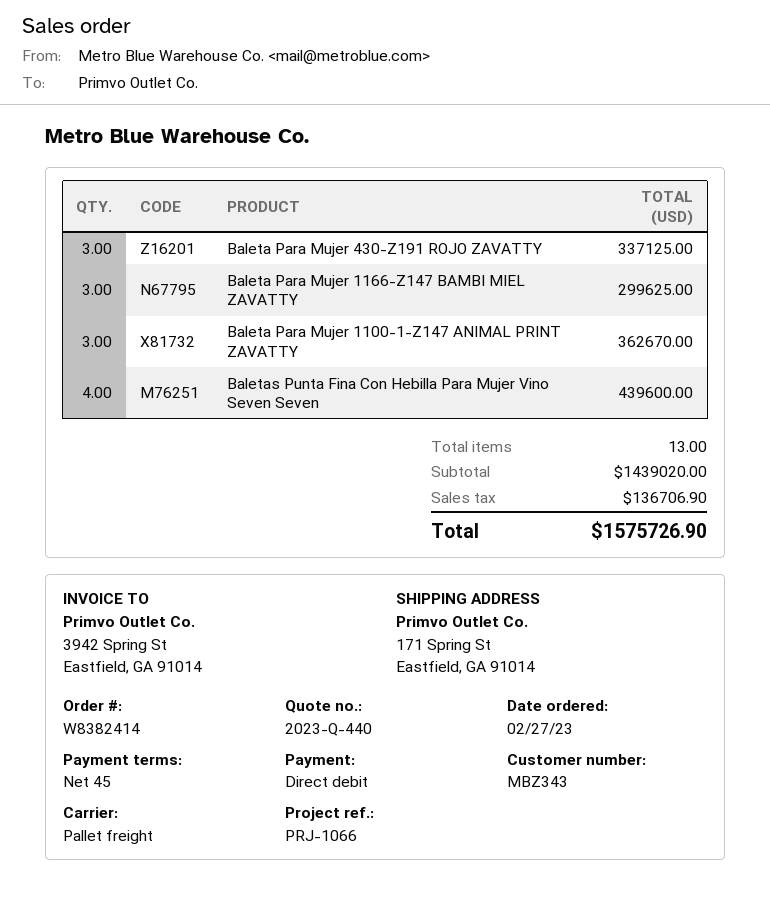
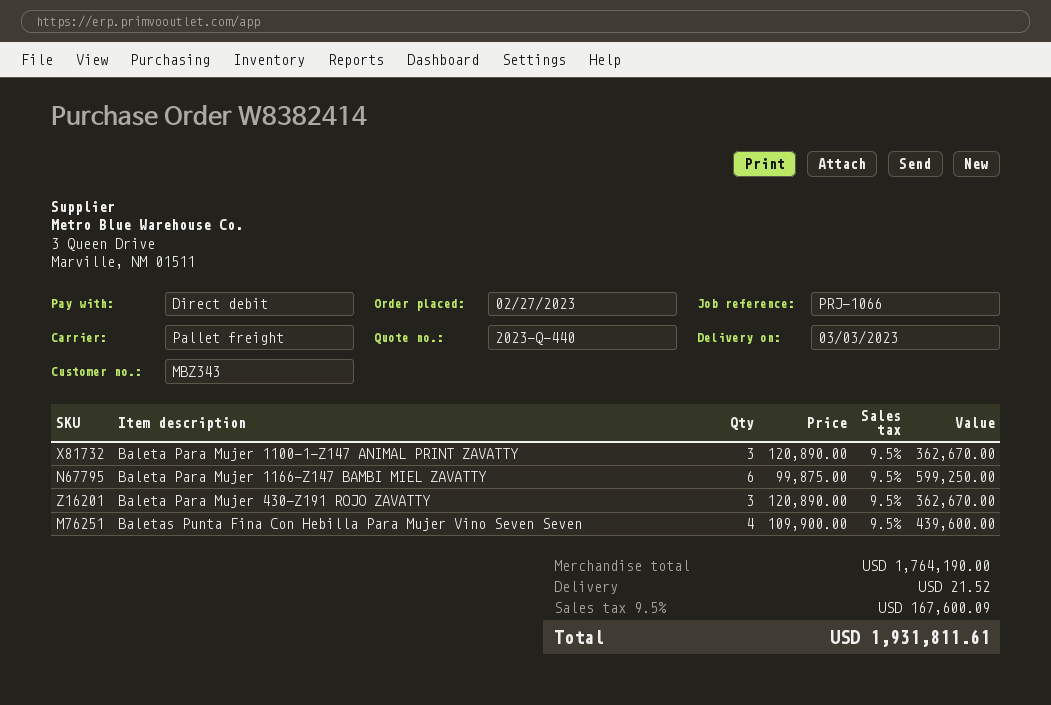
Baleta Para Mujer 430-Z191 ROJO ZAVATTY: 3 for 337125.00 -> 3 for 362670.00
Baleta Para Mujer 1166-Z147 BAMBI MIEL ZAVATTY: 3 for 299625.00 -> 6 for 599250.00
subtotal: 1439020.00 -> 1764190.00
shipping: none -> 21.52
tax: 136706.90 -> 167600.09
total: 1575726.90 -> 1931811.61

